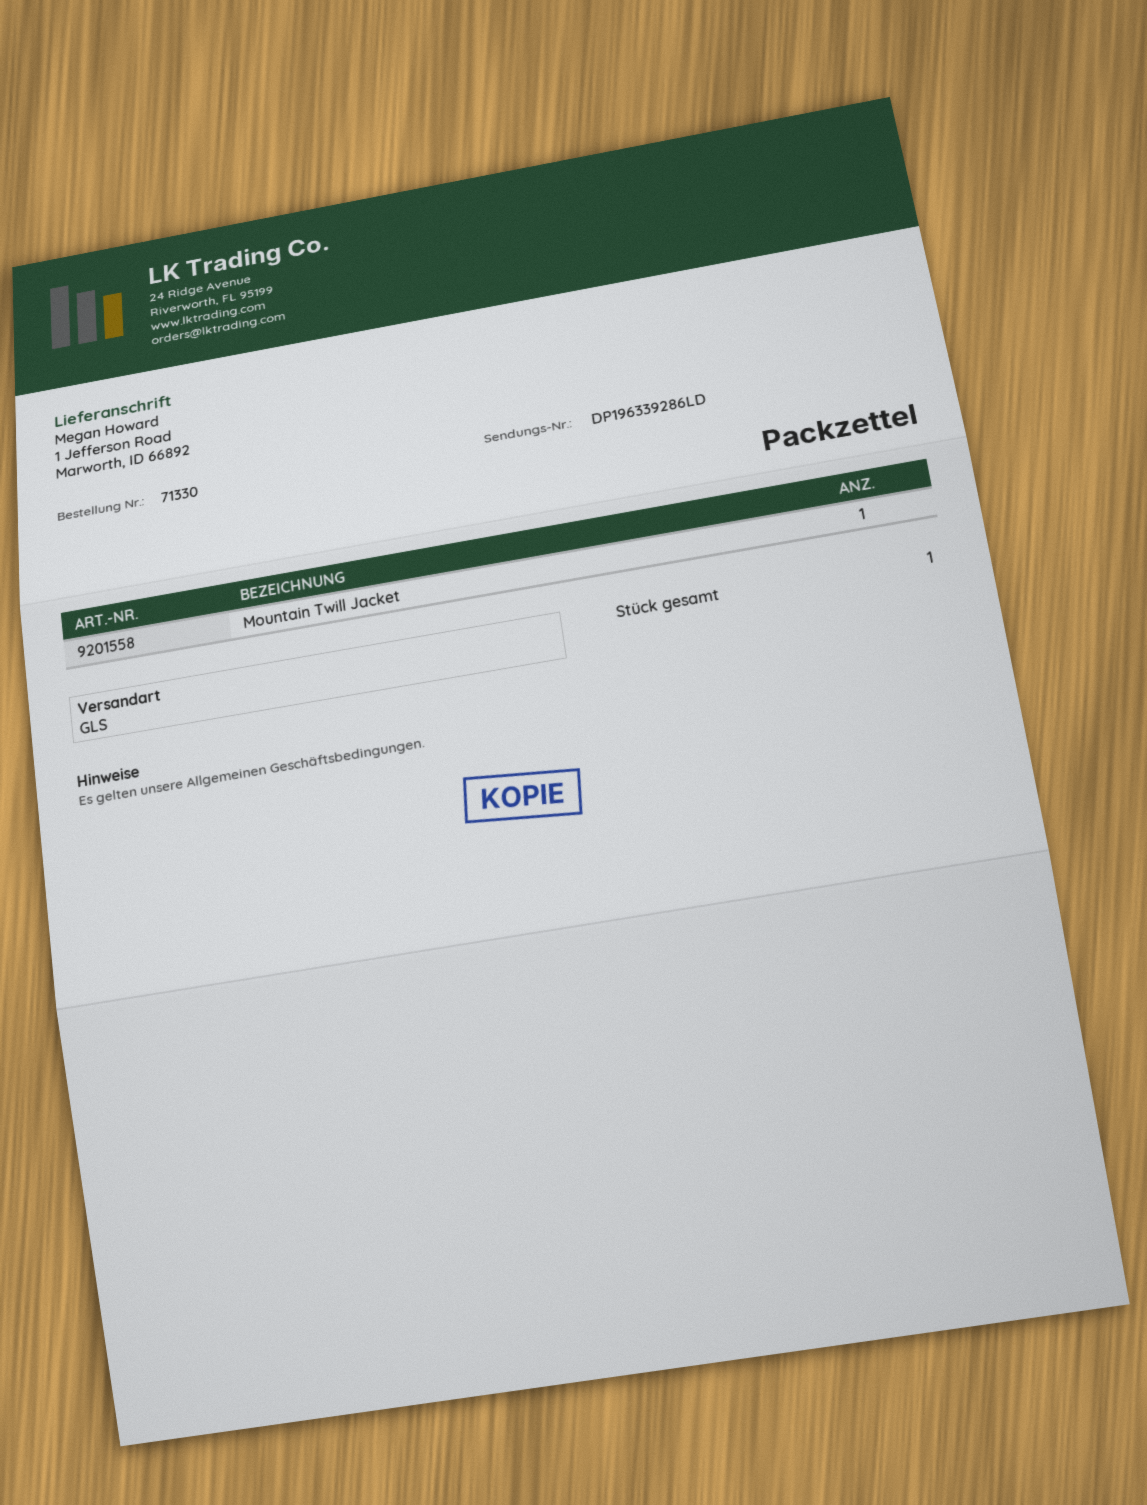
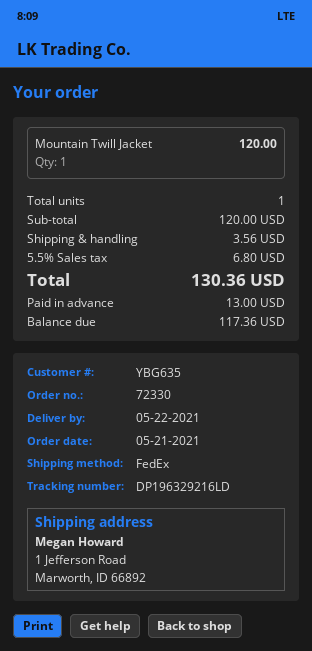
order number: 71330 -> 72330
shipping method: GLS -> FedEx
tracking number: DP196339286LD -> DP196329216LD

